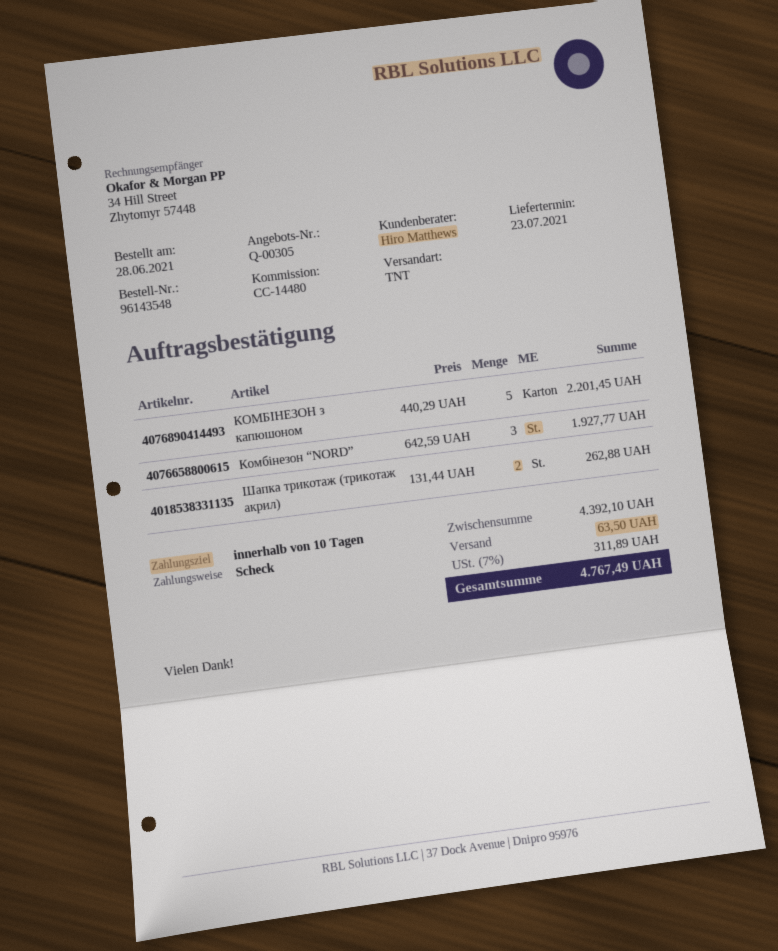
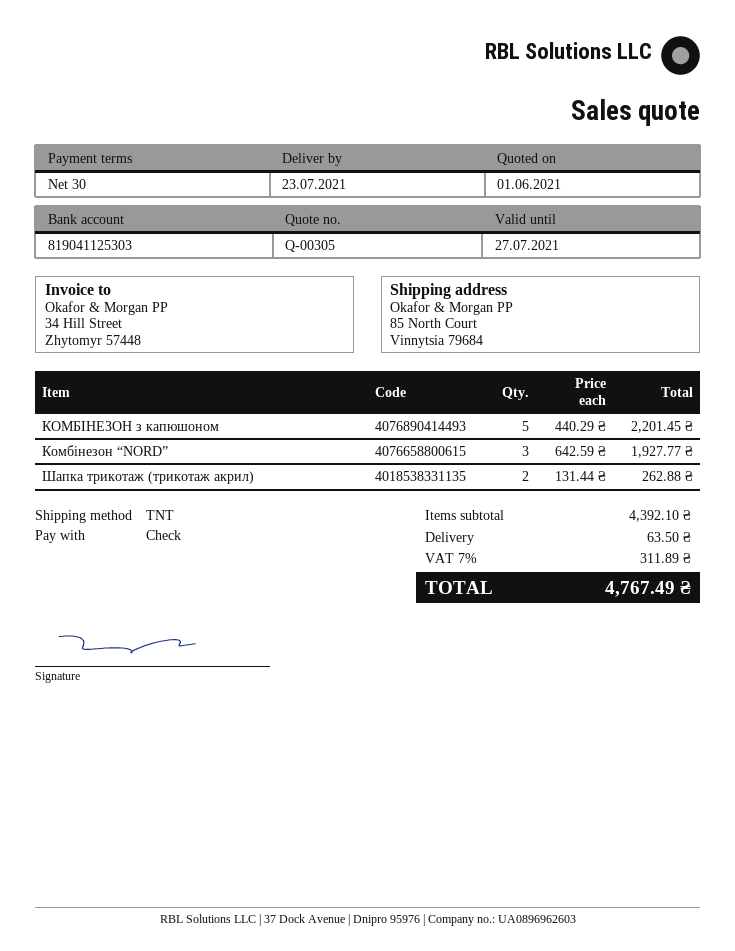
payment terms: 10 days -> 30 days

